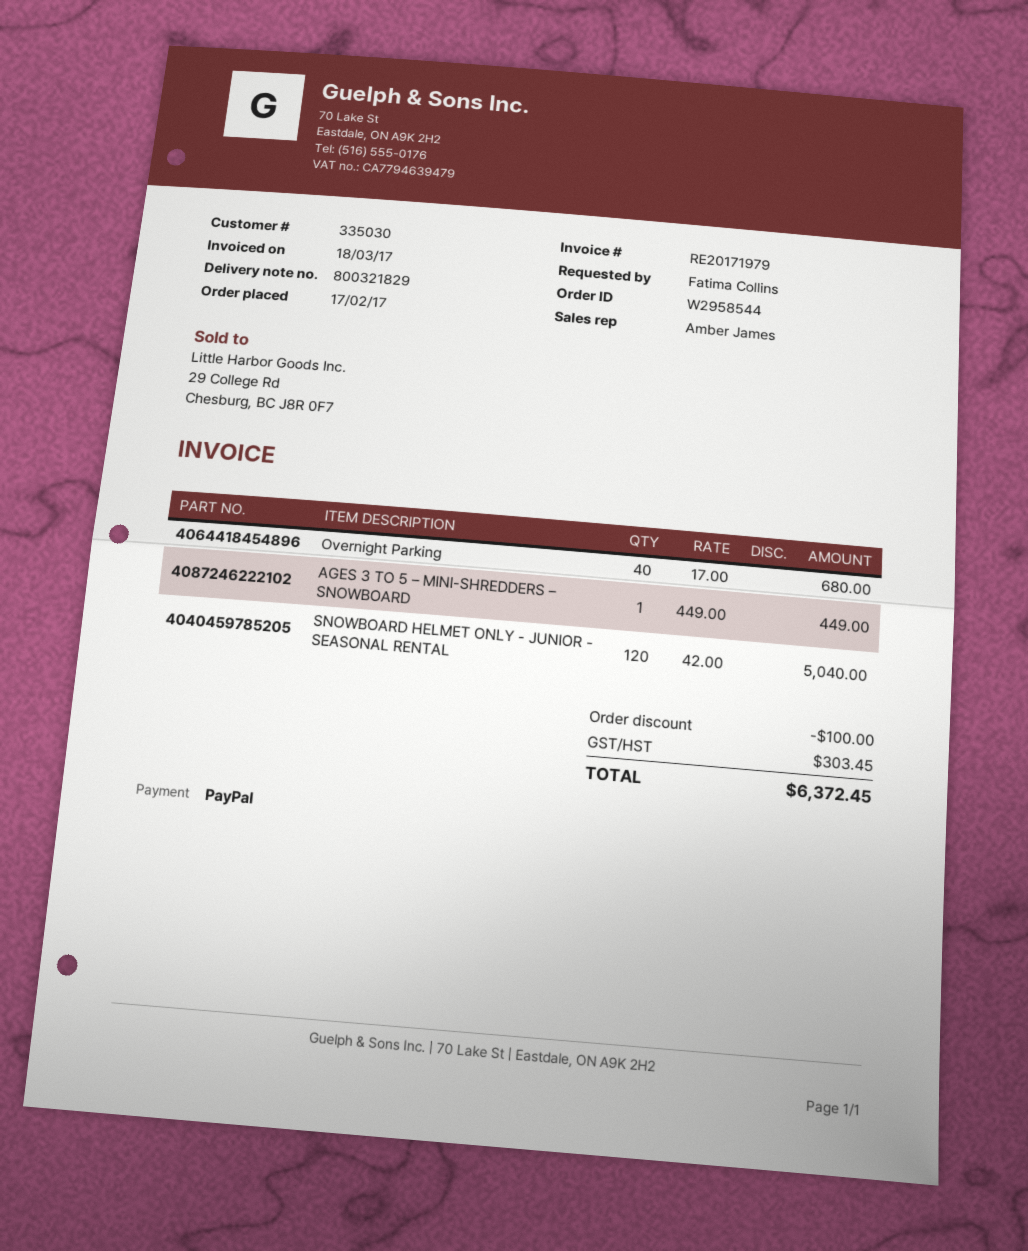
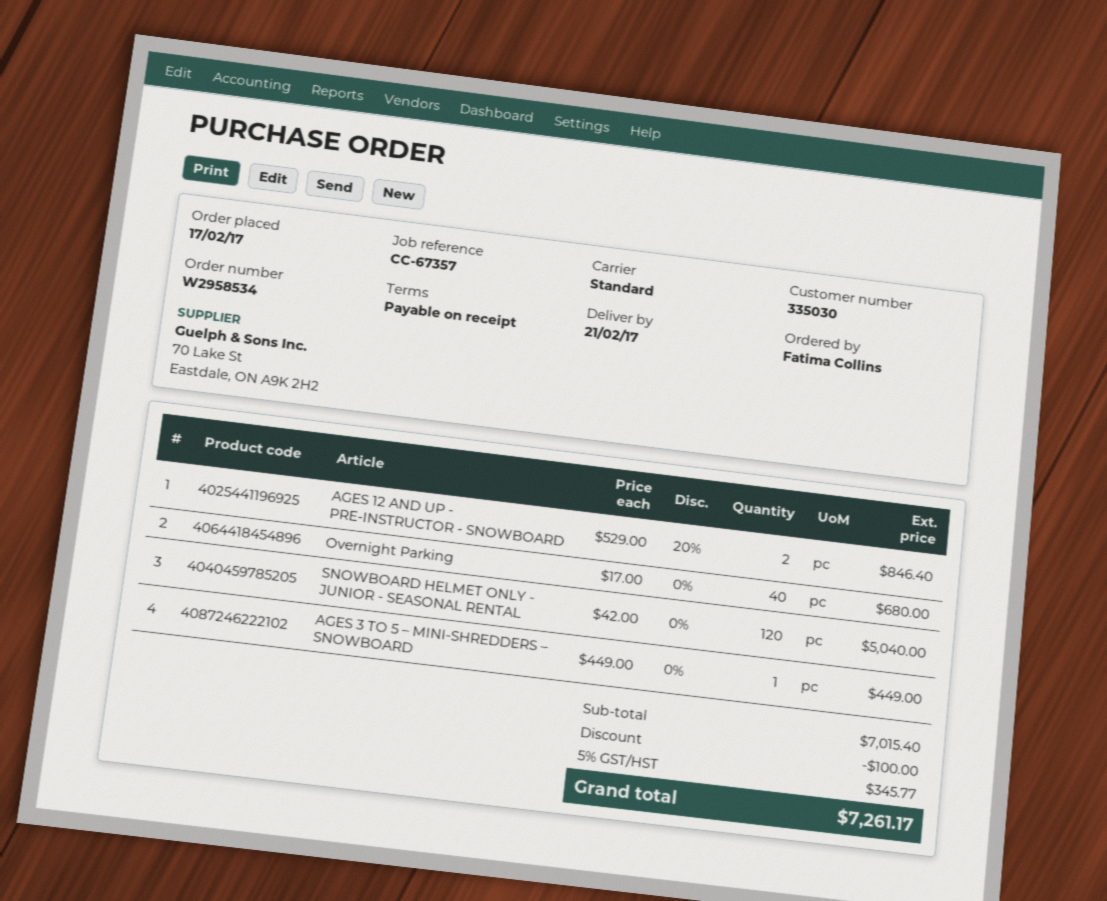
order number: W2958544 -> W2958534
AGES 12 AND UP - PRE-INSTRUCTOR - SNOWBOARD: none -> 2 x 529.00 - 20% = 846.40
tax: 303.45 -> 345.77
total: 6372.45 -> 7261.17

